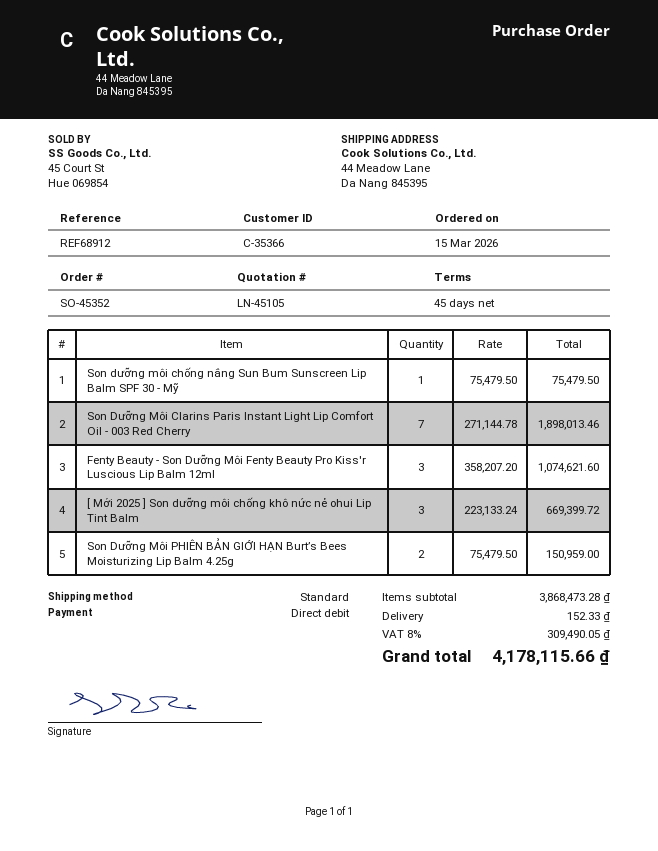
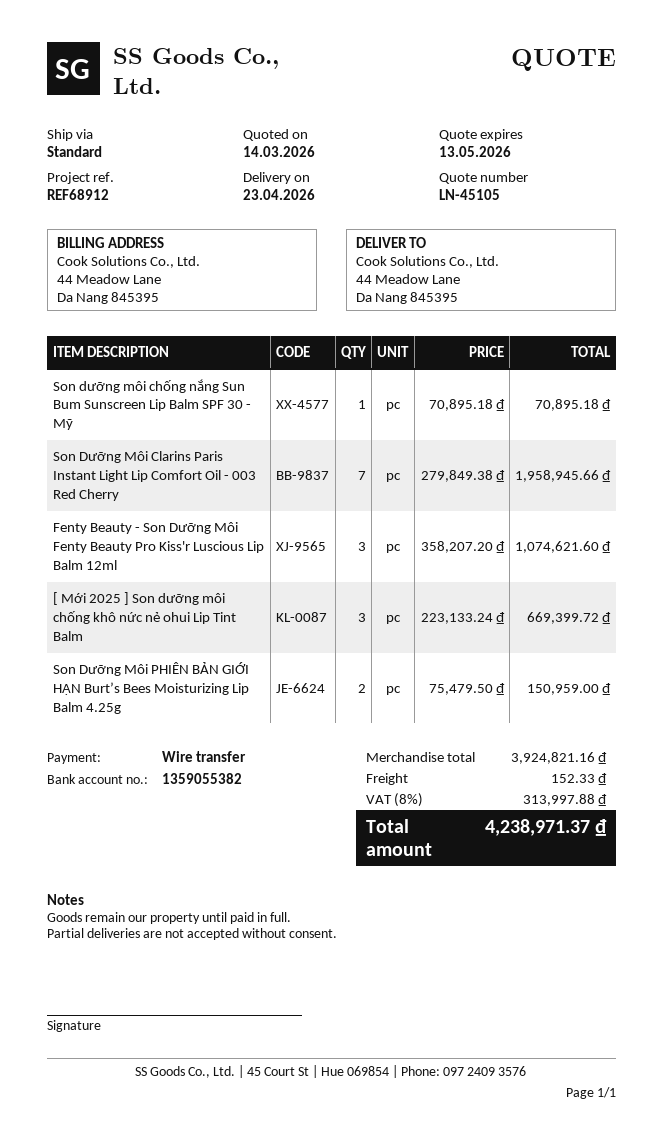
payment method: direct debit -> bank transfer
Son dưỡng môi chống nắng Sun Bum Sunscreen Lip Balm SPF 30 - Mỹ: 1 x 75479.50 = 75479.50 -> 1 x 70895.18 = 70895.18
Son Dưỡng Môi Clarins Paris Instant Light Lip Comfort Oil - 003 Red Cherry: 7 x 271144.78 = 1898013.46 -> 7 x 279849.38 = 1958945.66
subtotal: 3868473.28 -> 3924821.16
tax: 8% = 309490.05 -> 8% = 313997.88
total: 4178115.66 -> 4238971.37

